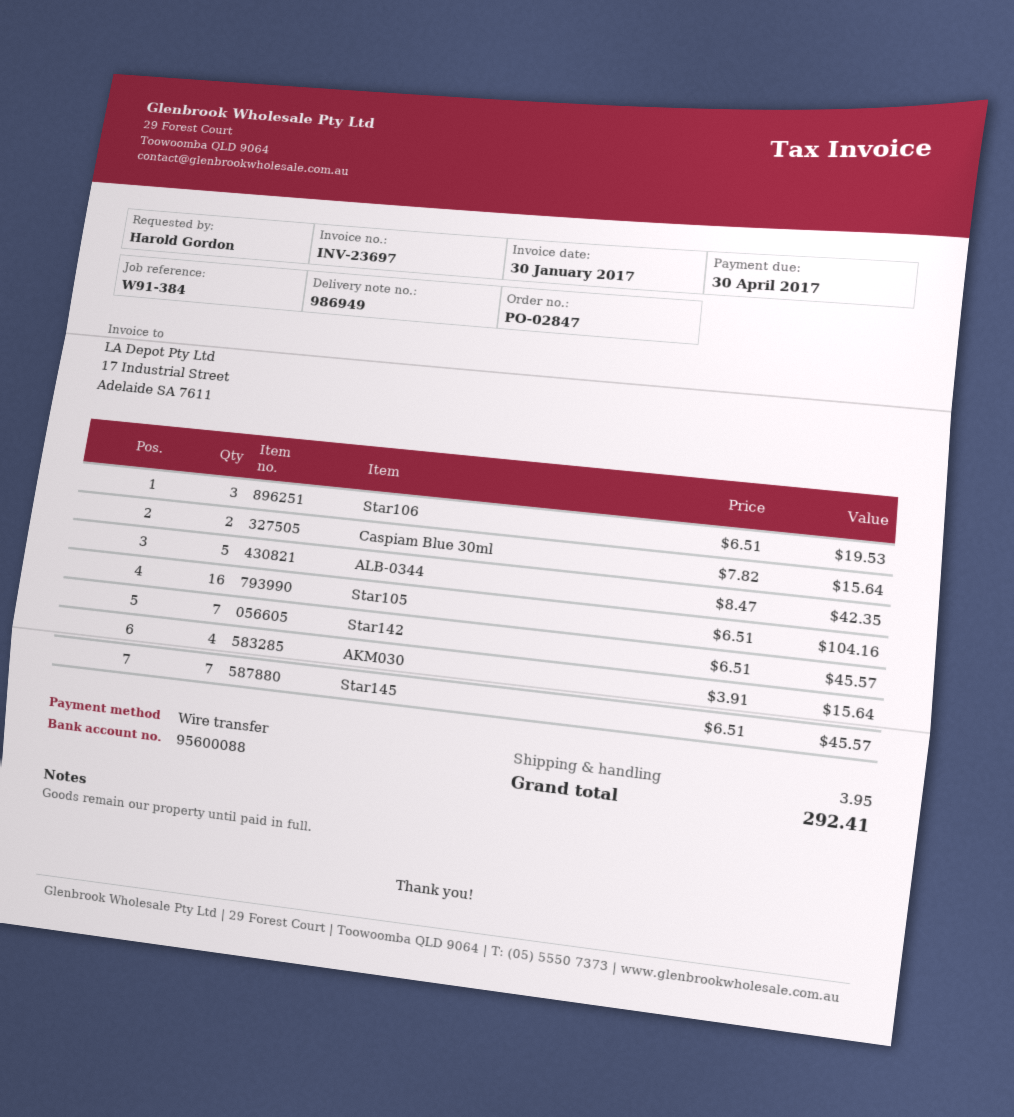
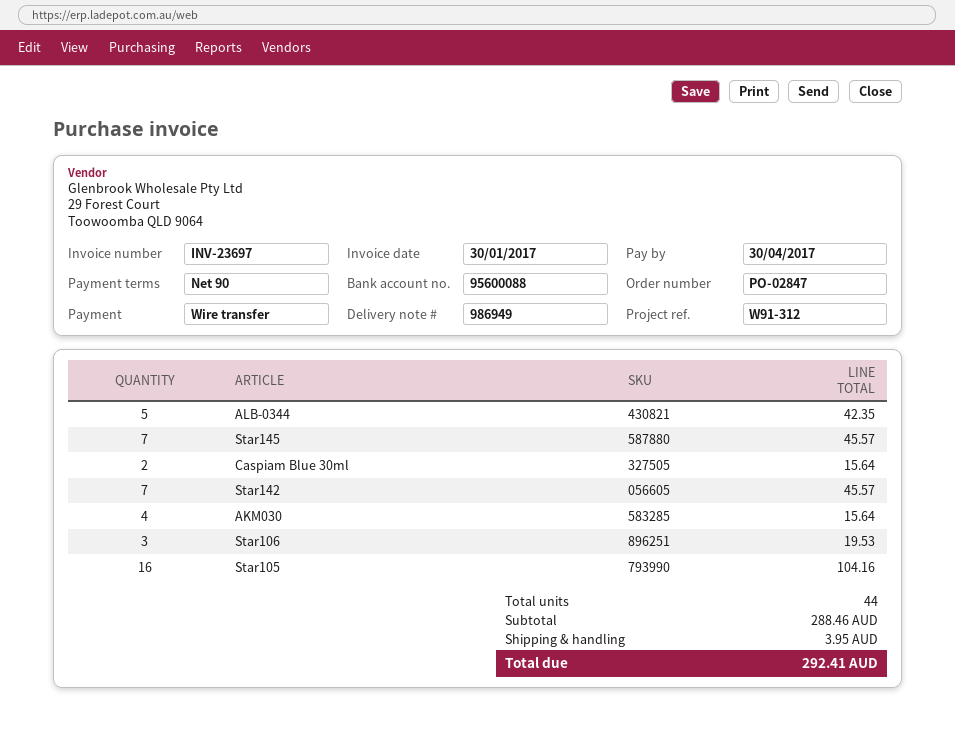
reference: W91-384 -> W91-312

